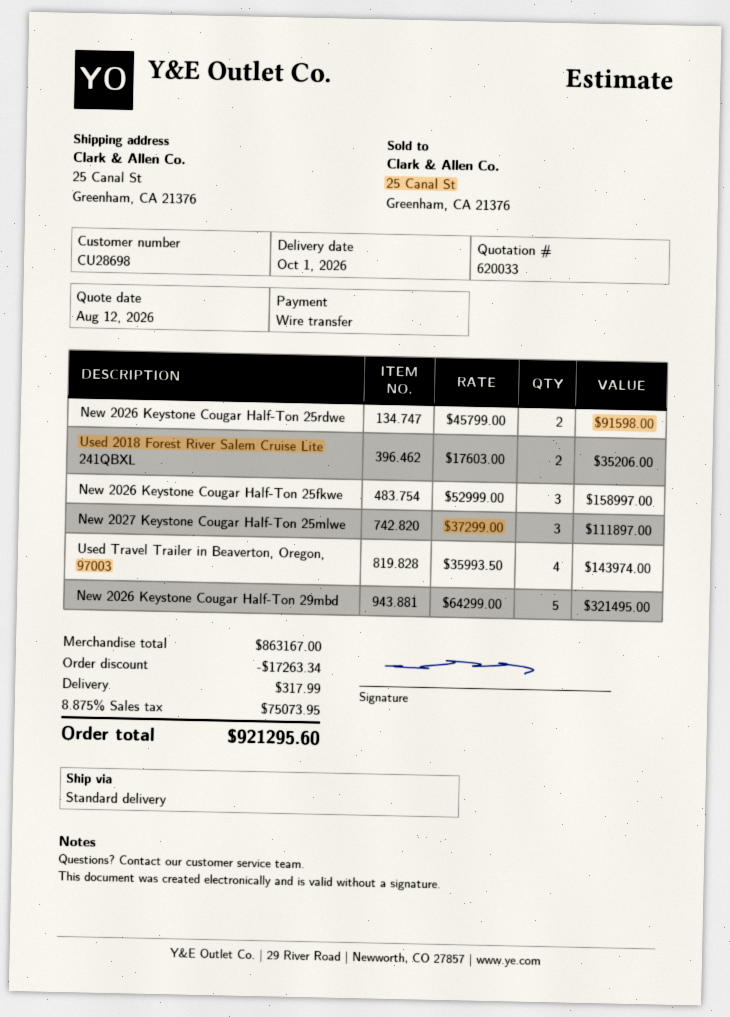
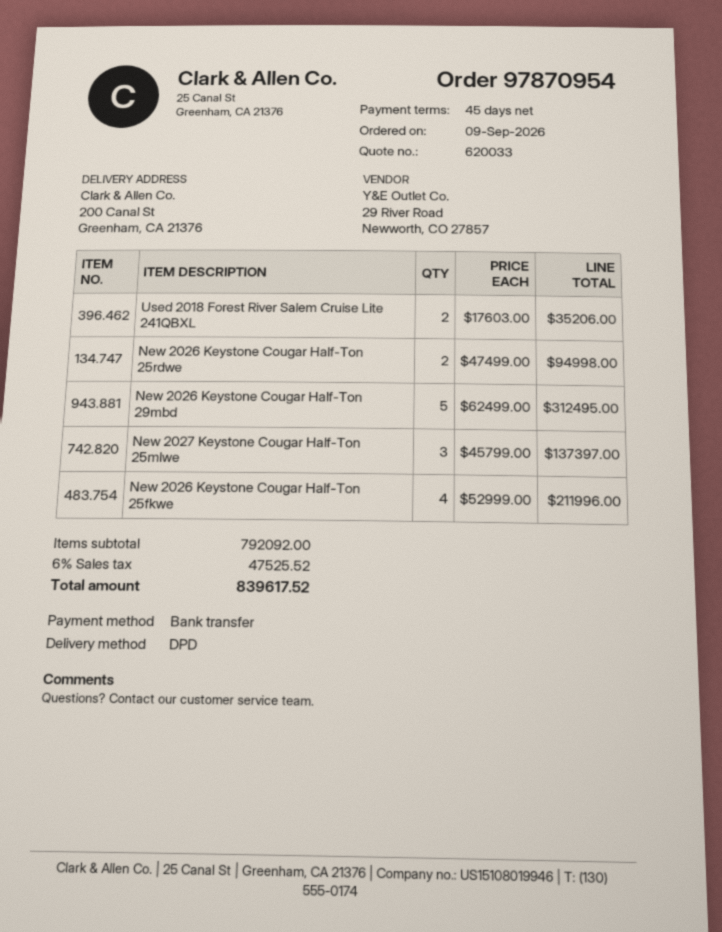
shipping method: standard -> DPD
ship to: 25 Canal St, Greenham, CA 21376 -> 200 Canal St, Greenham, CA 21376
New 2026 Keystone Cougar Half-Ton 25rdwe: 2 x 45799.00 = 91598.00 -> 2 x 47499.00 = 94998.00
New 2026 Keystone Cougar Half-Ton 25fkwe: 3 x 52999.00 = 158997.00 -> 4 x 52999.00 = 211996.00
New 2027 Keystone Cougar Half-Ton 25mlwe: 3 x 37299.00 = 111897.00 -> 3 x 45799.00 = 137397.00
Used Travel Trailer in Beaverton, Oregon, 97003: 4 x 35993.50 = 143974.00 -> none
New 2026 Keystone Cougar Half-Ton 29mbd: 5 x 64299.00 = 321495.00 -> 5 x 62499.00 = 312495.00
subtotal: 863167.00 -> 792092.00
discount: 17263.34 -> none
shipping: 317.99 -> none
tax: 8.875% = 75073.95 -> 6% = 47525.52
total: 921295.60 -> 839617.52

